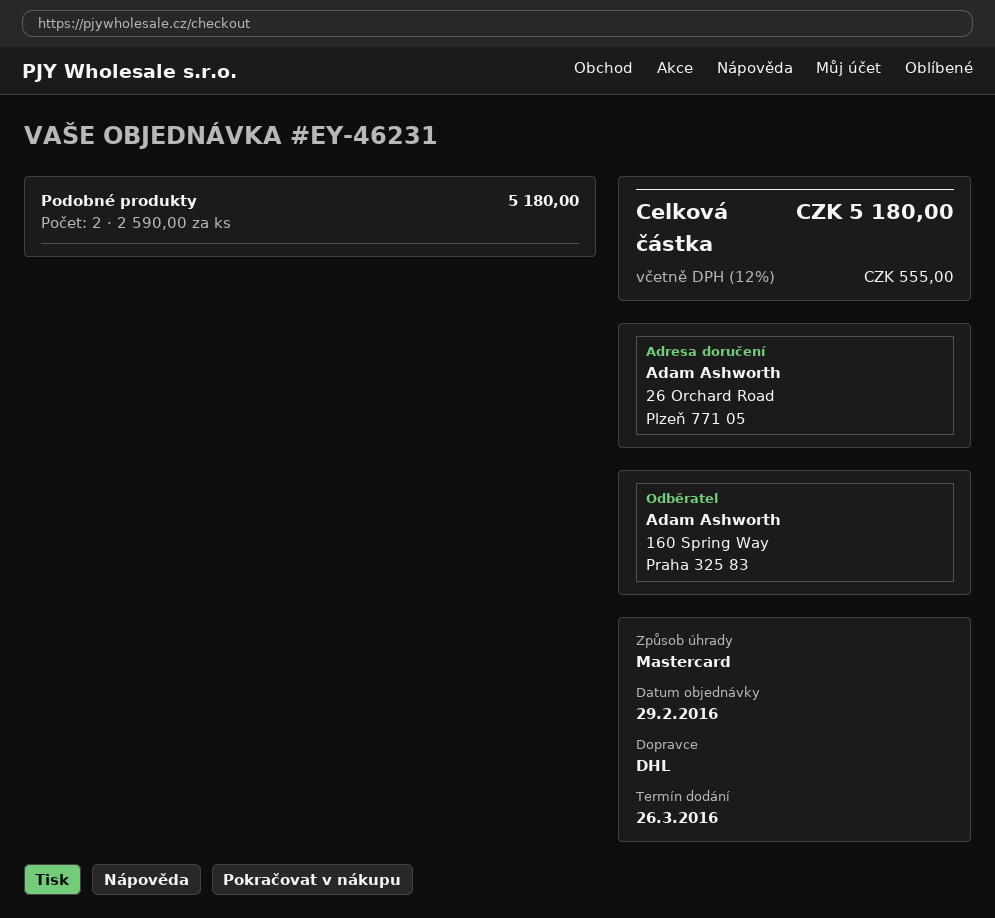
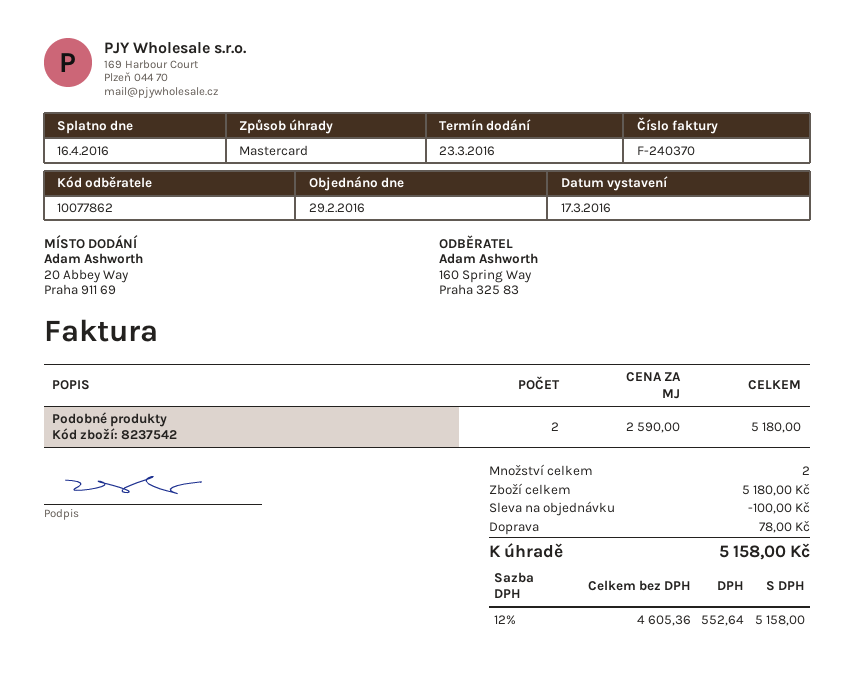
delivery date: 2016-03-26 -> 2016-03-23
ship to: 26 Orchard Road, Plzeň 771 05 -> 20 Abbey Way, Praha 911 69
discount: none -> 100.00
shipping: none -> 78.00
tax: 12% = 555.00 -> 12% = 552.64
total: 5180.00 -> 5158.00

